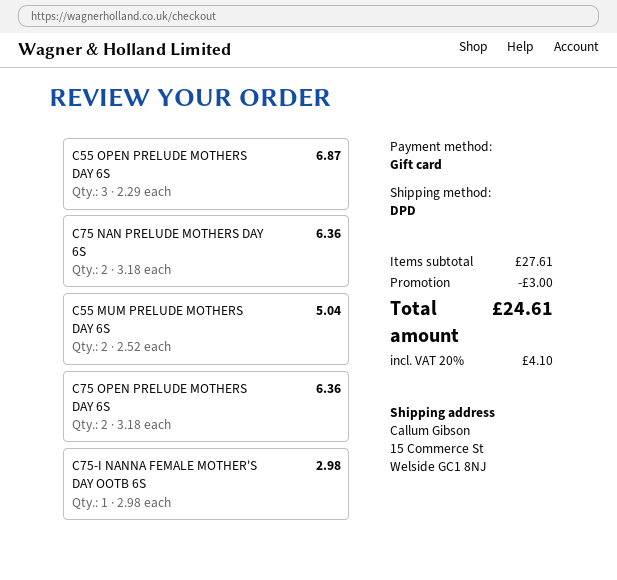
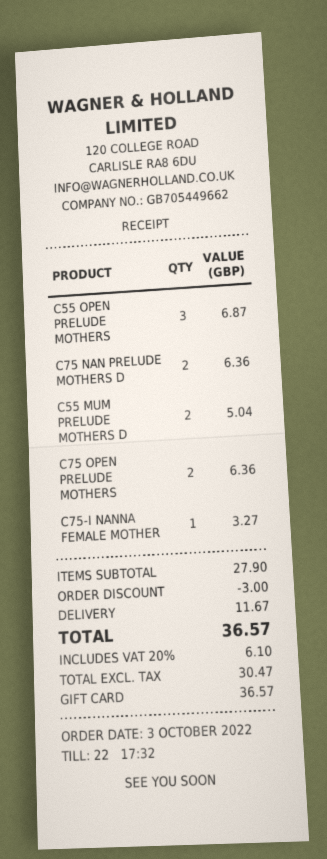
C75-I NANNA FEMALE MOTHER'S DAY OOTB 6S: 1 for 2.98 -> 1 for 3.27
subtotal: 27.61 -> 27.90
shipping: none -> 11.67
tax: 20% = 4.10 -> 20% = 6.10
total: 24.61 -> 36.57

